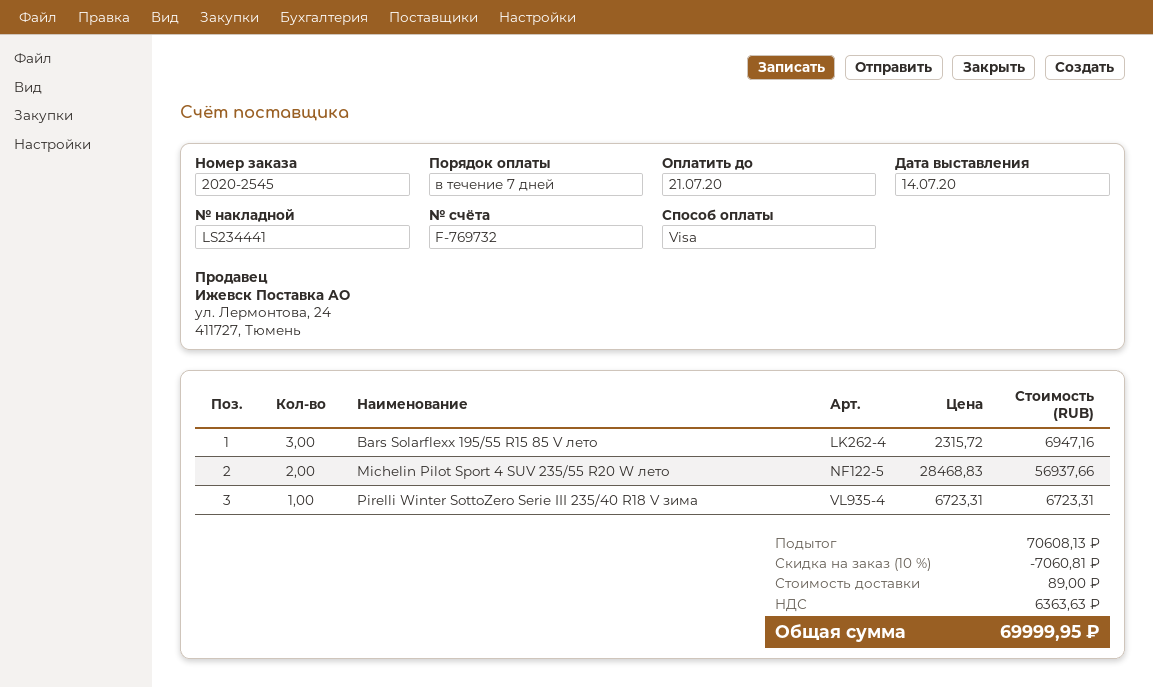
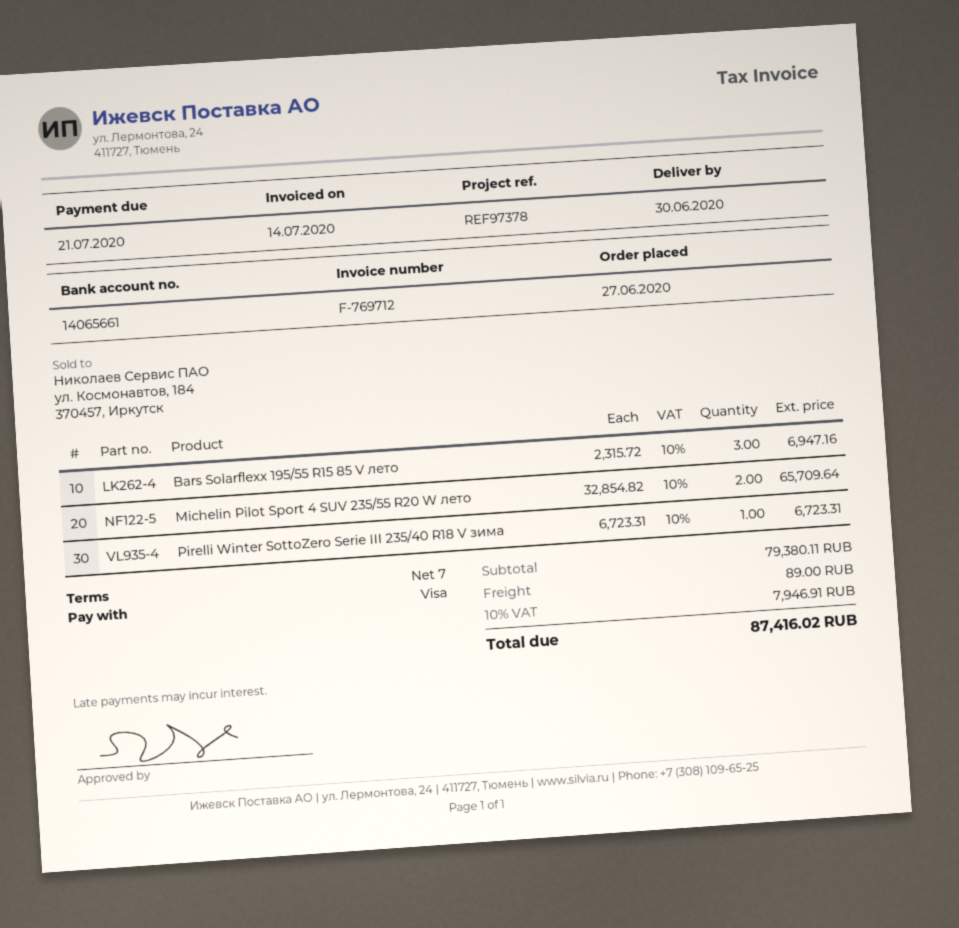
invoice number: F-769732 -> F-769712
Michelin Pilot Sport 4 SUV 235/55 R20 W лето: 2 x 28468.83 = 56937.66 -> 2 x 32854.82 = 65709.64
subtotal: 70608.13 -> 79380.11
discount: 10% = 7060.81 -> none
tax: 6363.63 -> 7946.91
total: 69999.95 -> 87416.02

